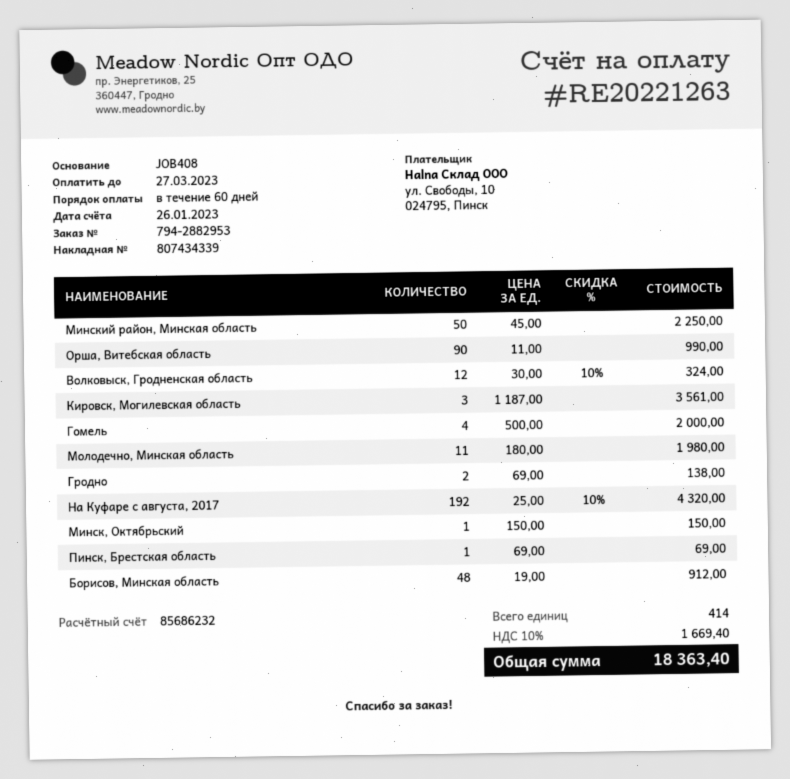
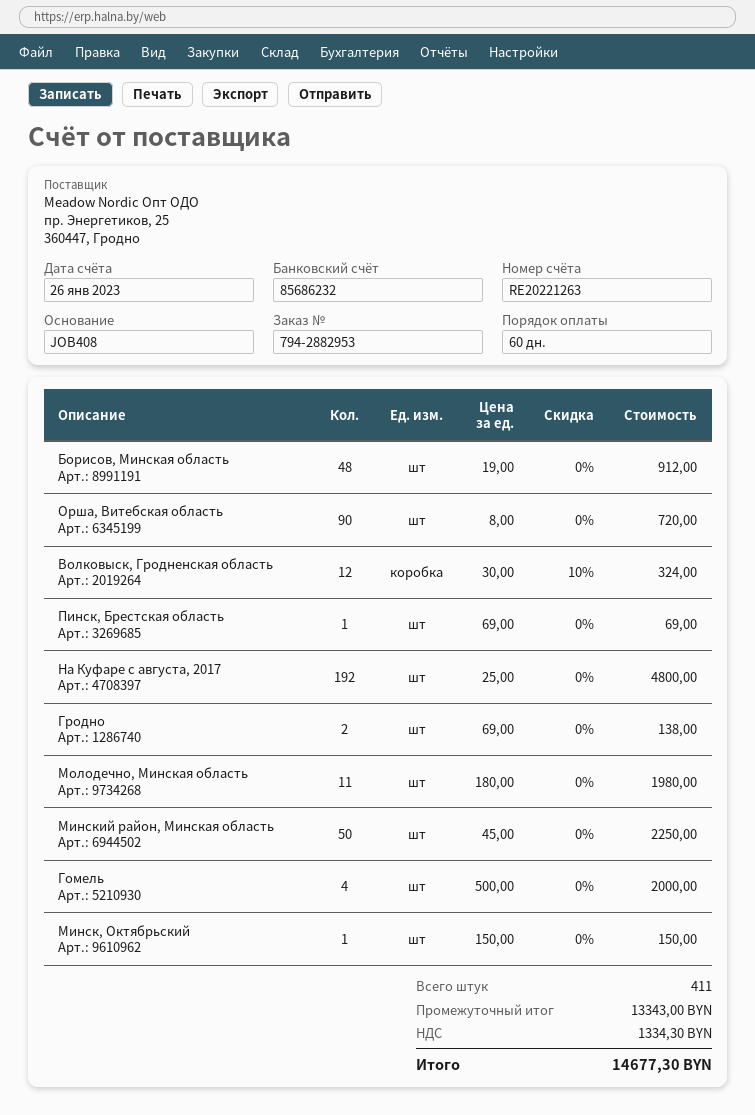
Орша, Витебская область: 90 x 11.00 = 990.00 -> 90 x 8.00 = 720.00
Кировск, Могилевская область: 3 x 1187.00 = 3561.00 -> none
На Куфаре с августа, 2017: 192 x 25.00 - 10% = 4320.00 -> 192 x 25.00 = 4800.00
total quantity: 414 -> 411
tax: 1669.40 -> 1334.30
total: 18363.40 -> 14677.30

